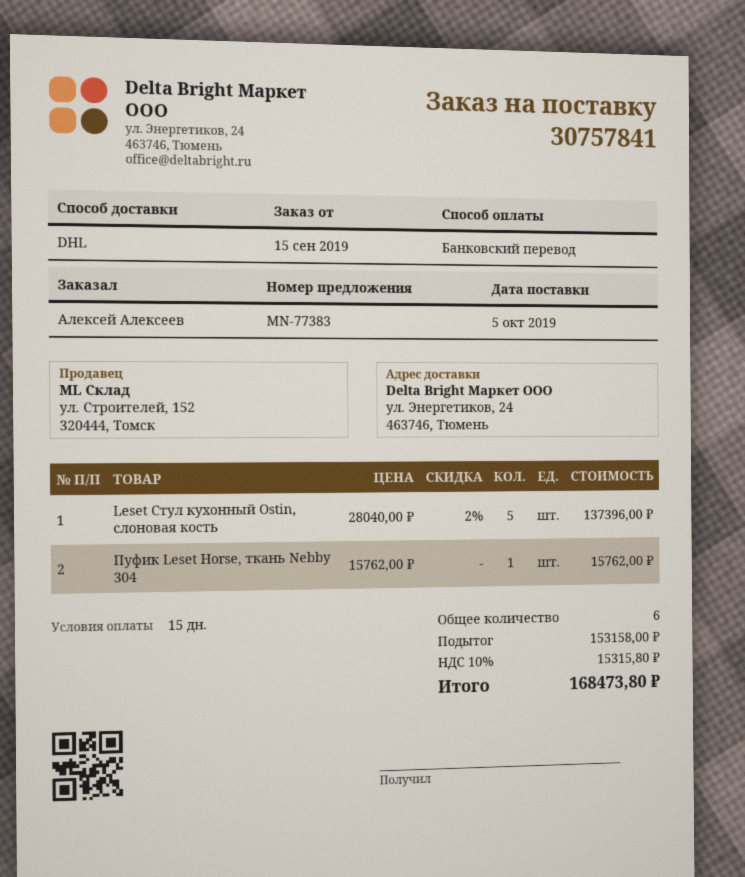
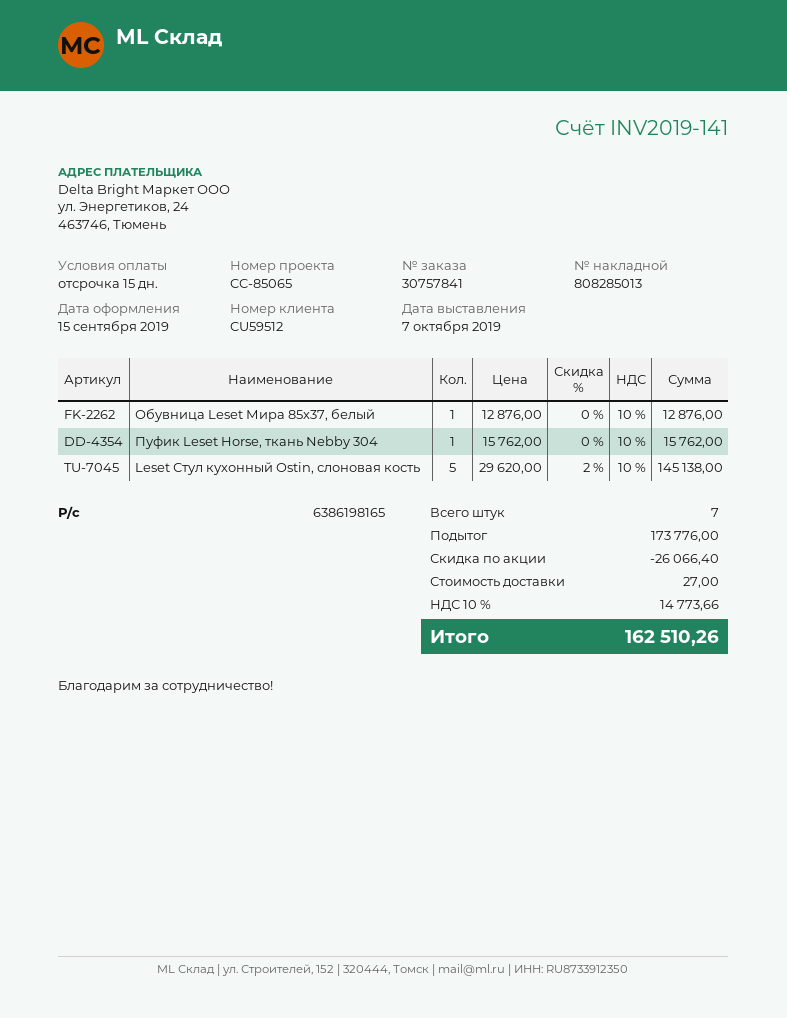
Leset Стул кухонный Ostin, слоновая кость: 5 x 28040.00 - 2% = 137396.00 -> 5 x 29620.00 - 2% = 145138.00
Обувница Leset Мира 85х37, белый: none -> 1 x 12876.00 = 12876.00
total quantity: 6 -> 7
subtotal: 153158.00 -> 173776.00
discount: none -> 26066.40
shipping: none -> 27.00
tax: 10% = 15315.80 -> 10% = 14773.66
total: 168473.80 -> 162510.26

